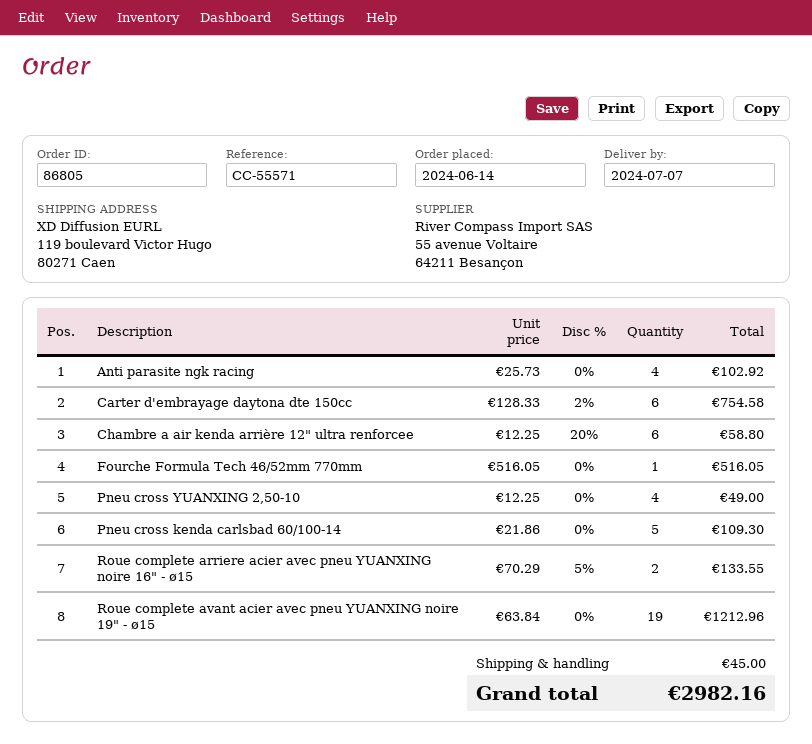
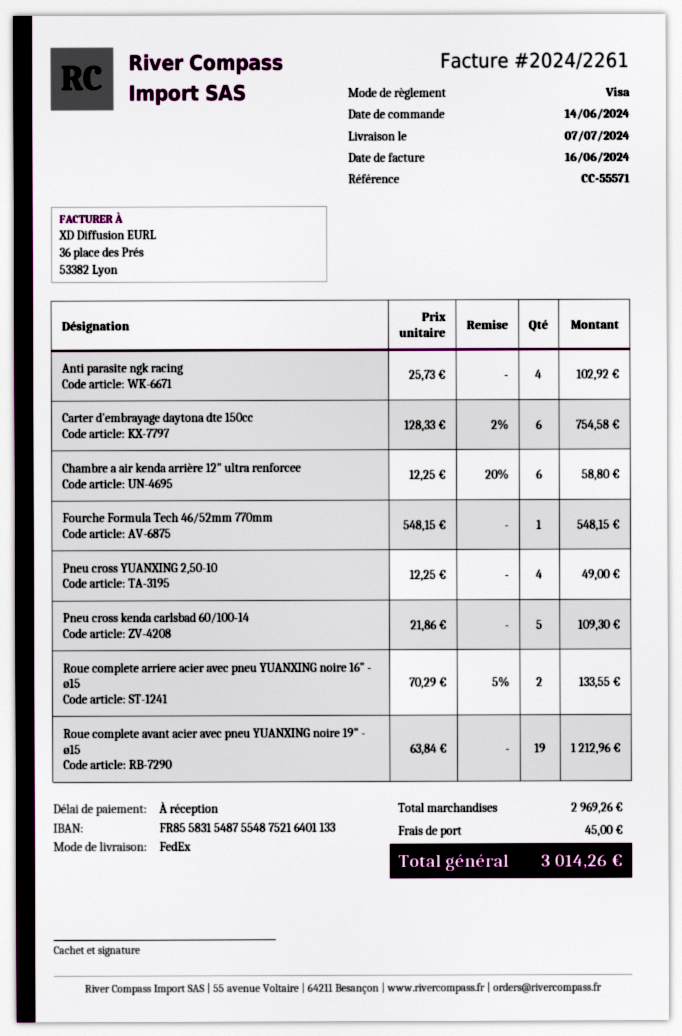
Fourche Formula Tech 46/52mm 770mm: 1 x 516.05 = 516.05 -> 1 x 548.15 = 548.15
total: 2982.16 -> 3014.26

